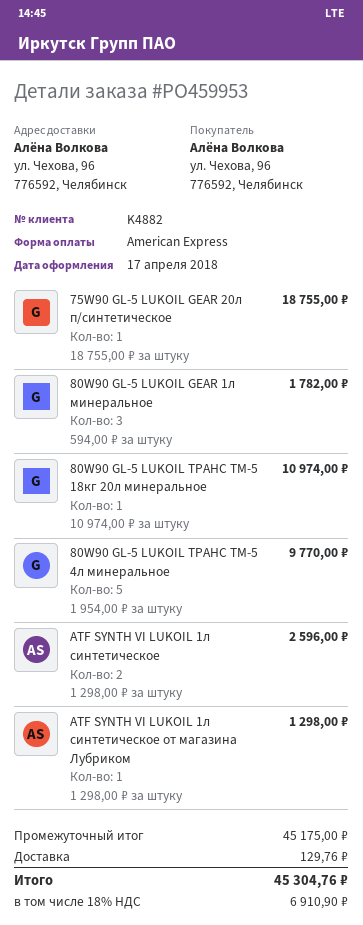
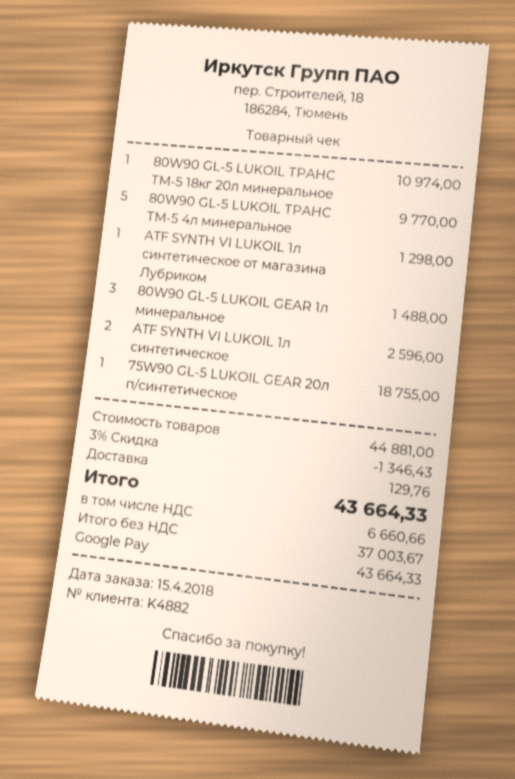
order date: 2018-04-17 -> 2018-04-15
payment method: American Express -> Google Pay
80W90 GL-5 LUKOIL GEAR 1л минеральное: 3 for 1782.00 -> 3 for 1488.00
subtotal: 45175.00 -> 44881.00
discount: none -> 3% = 1346.43
tax: 6910.90 -> 6660.66
total: 45304.76 -> 43664.33

